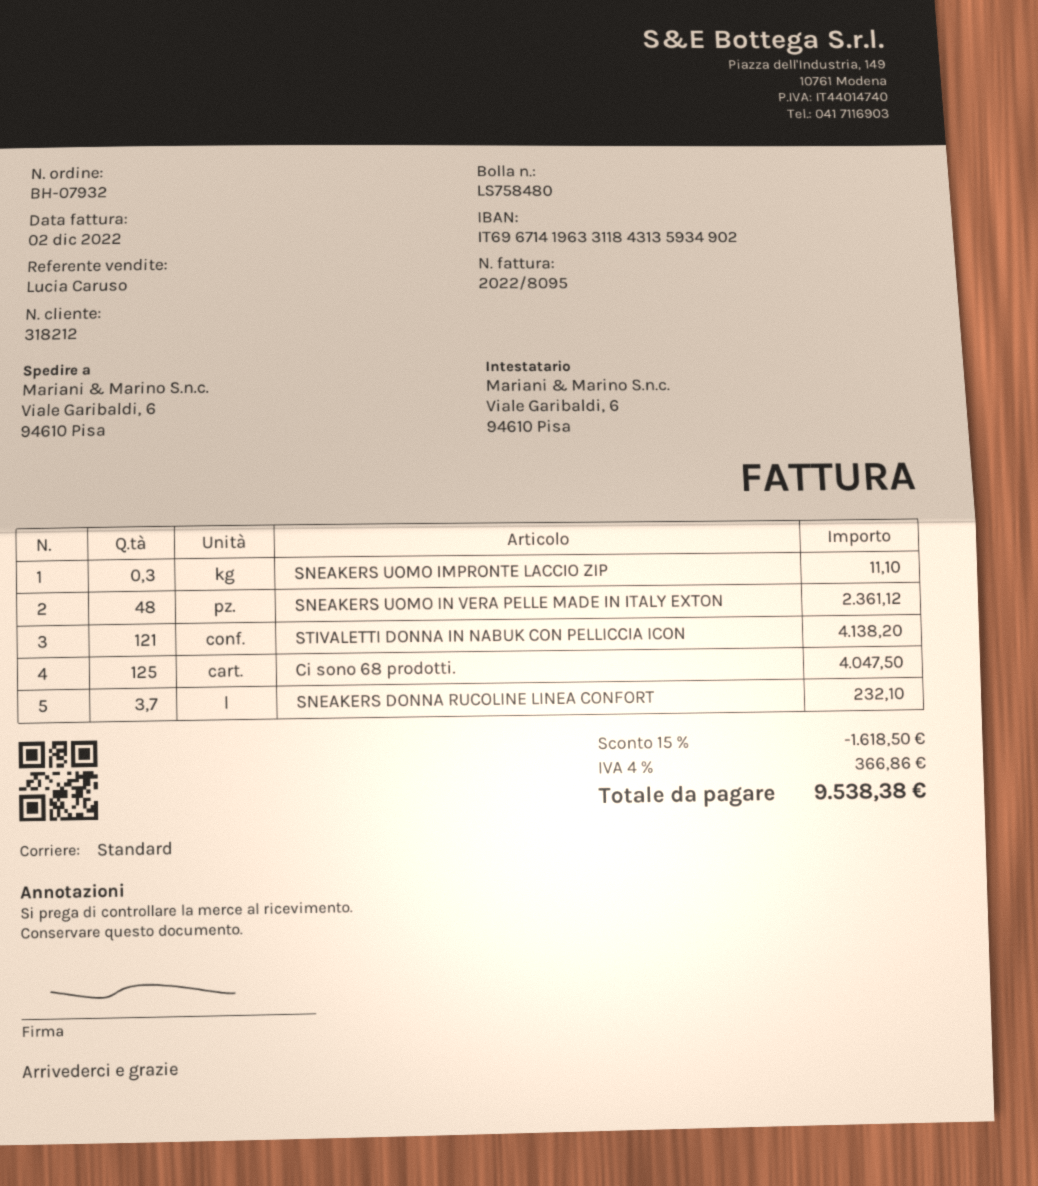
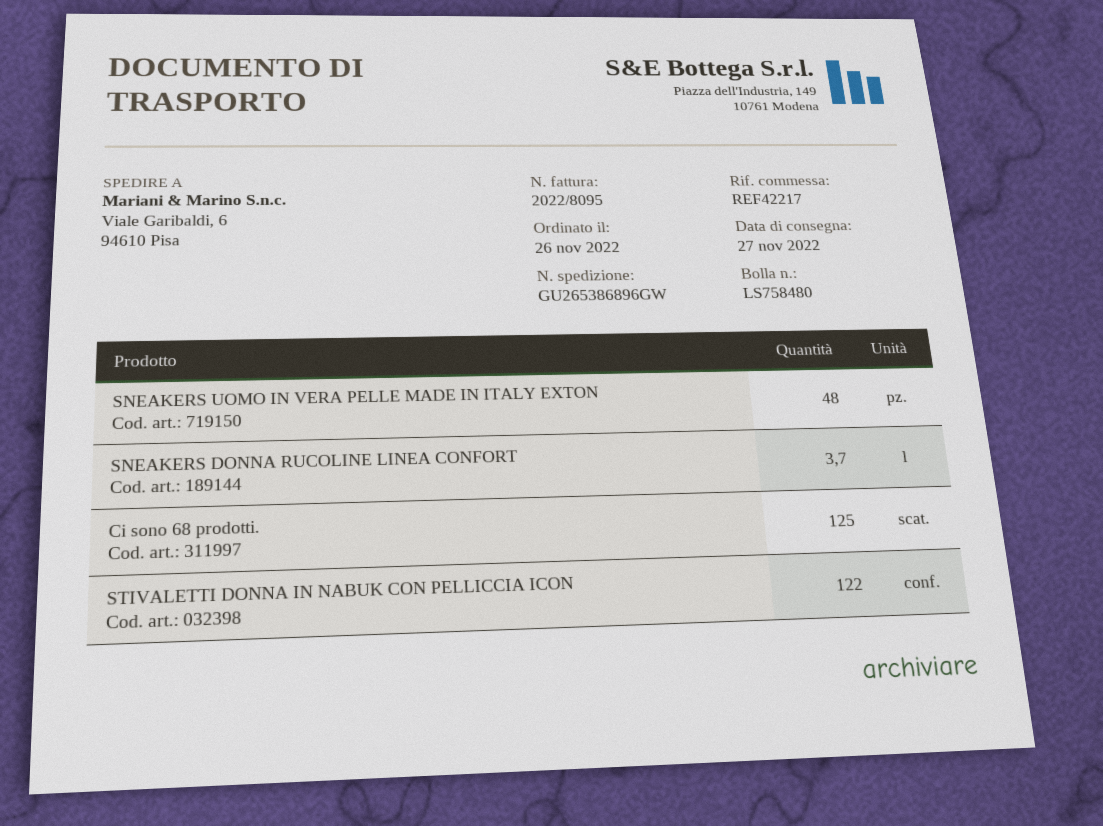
SNEAKERS UOMO IMPRONTE LACCIO ZIP: 0.3 -> none
STIVALETTI DONNA IN NABUK CON PELLICCIA ICON: 121 -> 122

